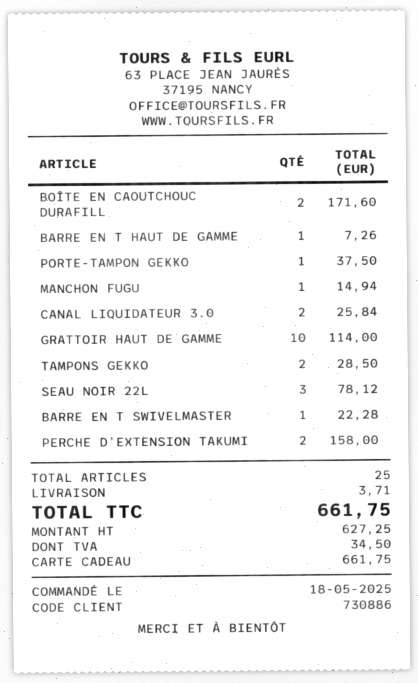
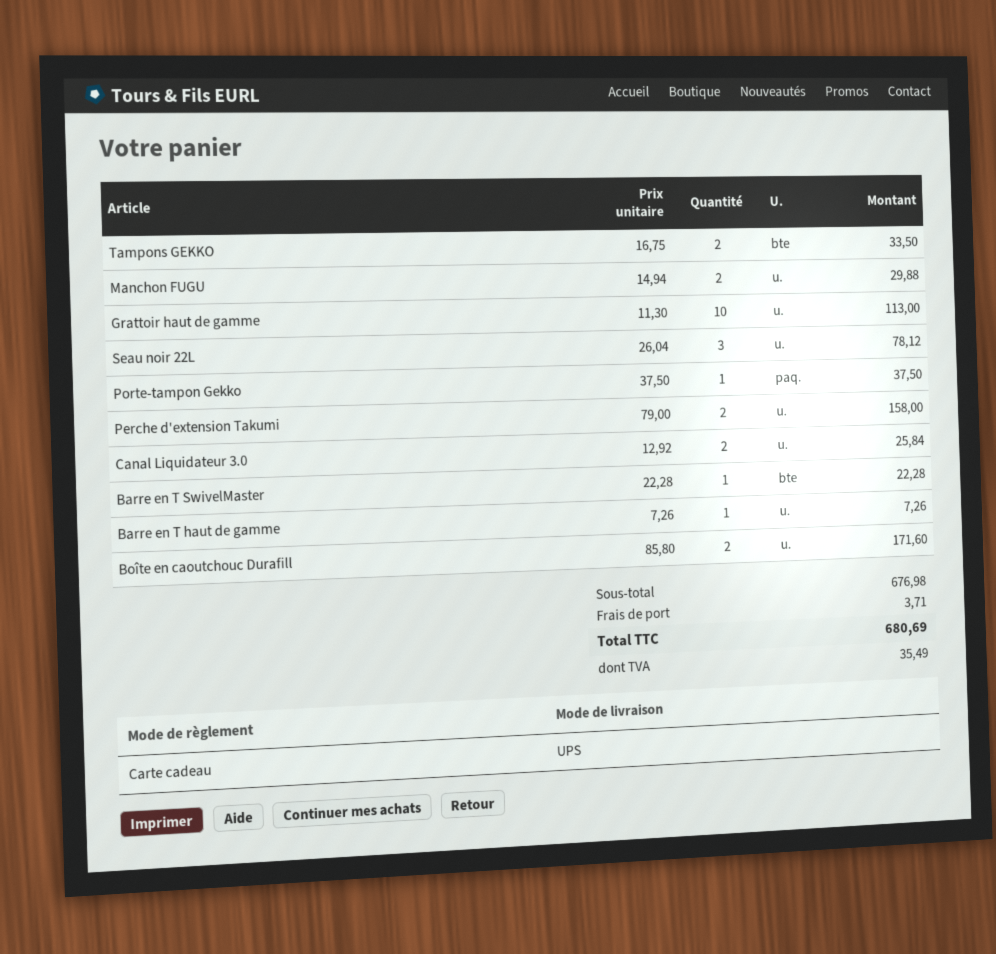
MANCHON FUGU: 1 for 14.94 -> 2 for 29.88
GRATTOIR HAUT DE GAMME: 10 for 114.00 -> 10 for 113.00
TAMPONS GEKKO: 2 for 28.50 -> 2 for 33.50
tax: 34.50 -> 35.49
total: 661.75 -> 680.69

